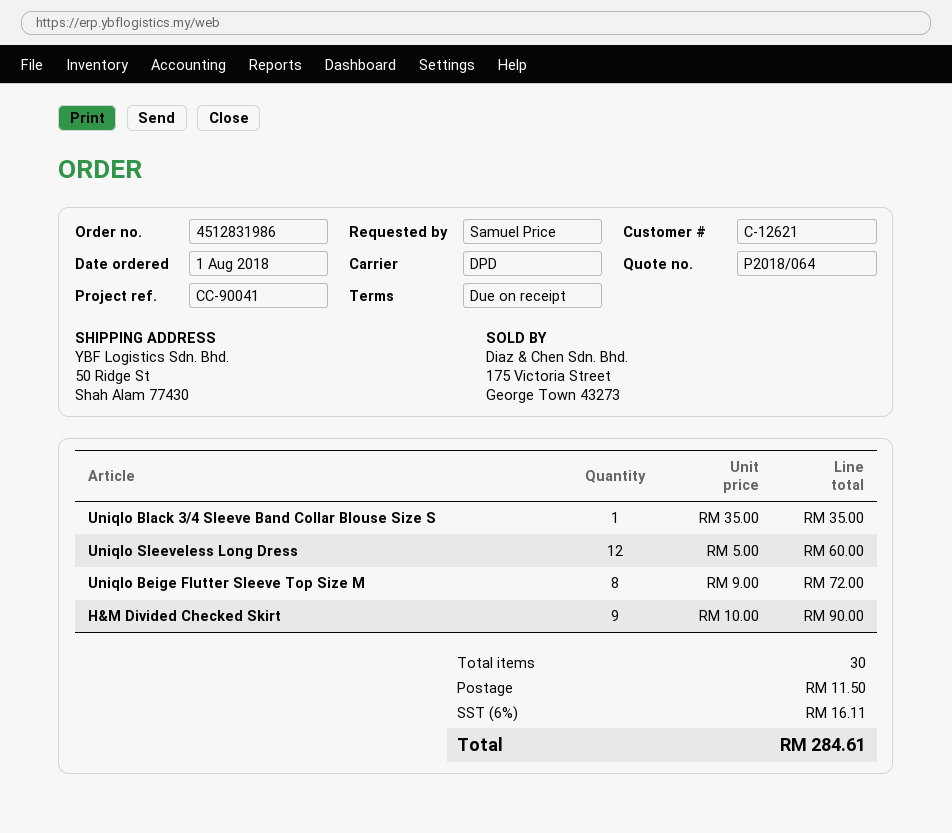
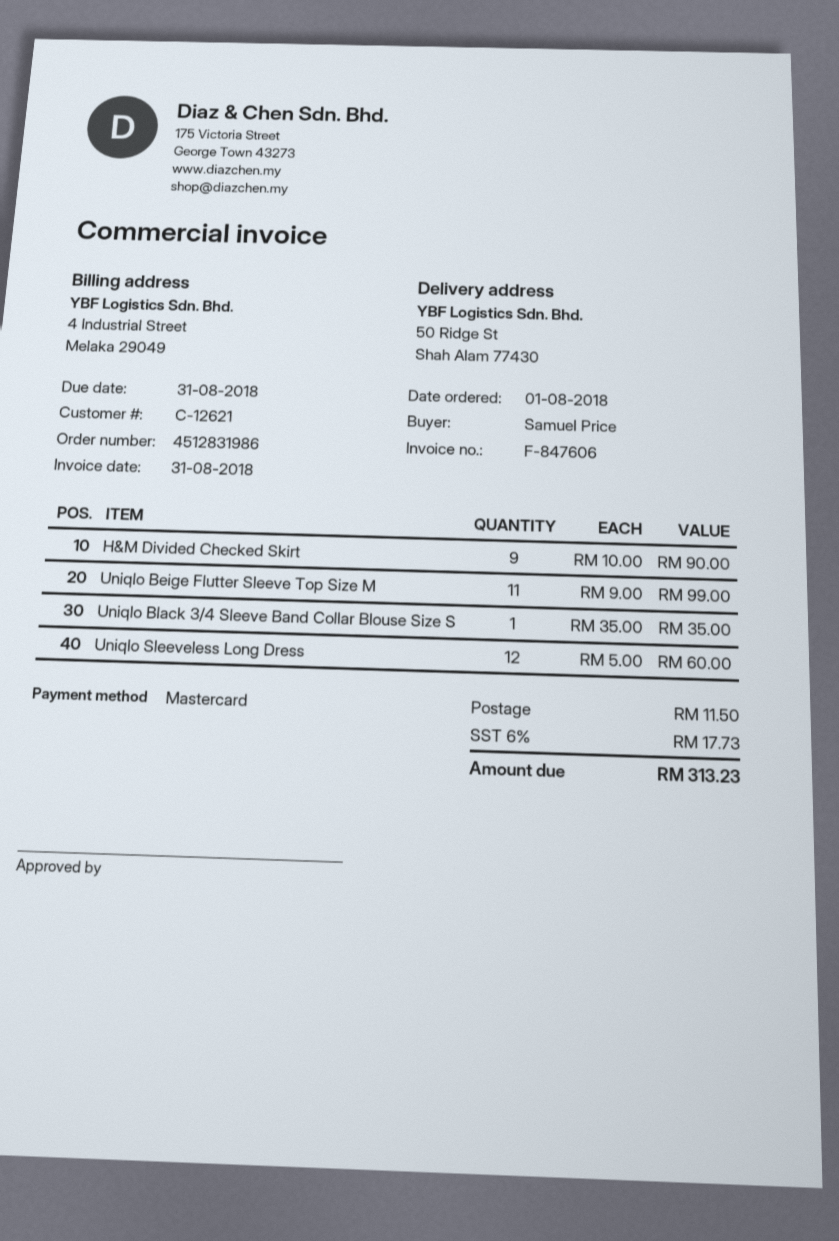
Uniqlo Beige Flutter Sleeve Top Size M: 8 x 9.00 = 72.00 -> 11 x 9.00 = 99.00
tax: 6% = 16.11 -> 6% = 17.73
total: 284.61 -> 313.23

